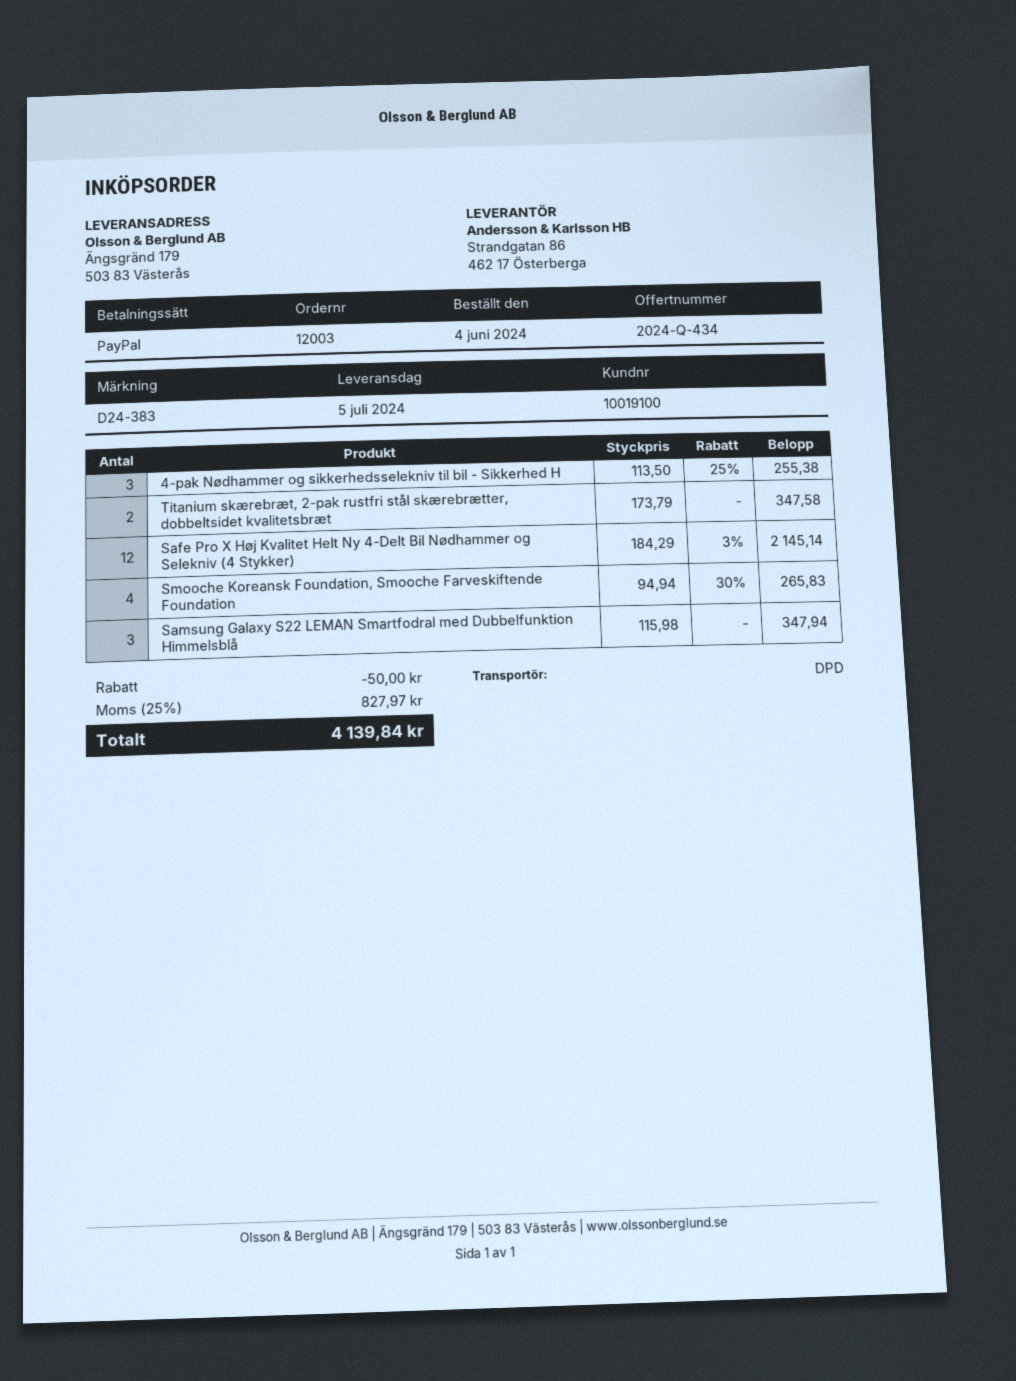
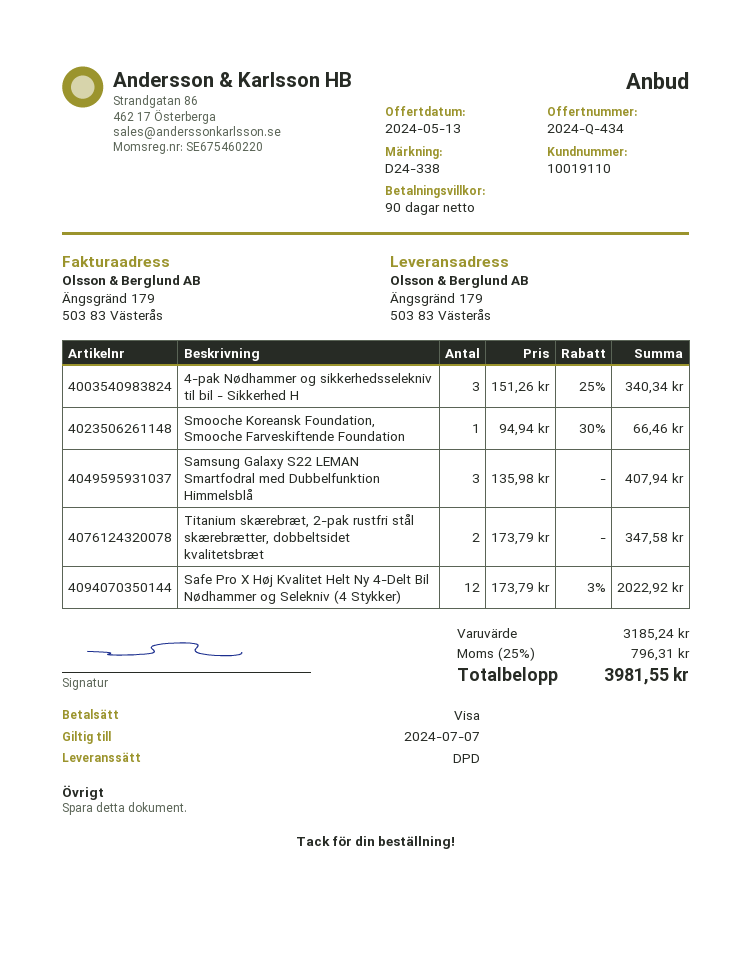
customer number: 10019100 -> 10019110
reference: D24-383 -> D24-338
payment method: PayPal -> Visa
4-pak Nødhammer og sikkerhedsselekniv til bil - Sikkerhed H: 3 x 113.50 - 25% = 255.38 -> 3 x 151.26 - 25% = 340.34
Safe Pro X Høj Kvalitet Helt Ny 4-Delt Bil Nødhammer og Selekniv (4 Stykker): 12 x 184.29 - 3% = 2145.14 -> 12 x 173.79 - 3% = 2022.92
Smooche Koreansk Foundation, Smooche Farveskiftende Foundation: 4 x 94.94 - 30% = 265.83 -> 1 x 94.94 - 30% = 66.46
Samsung Galaxy S22 LEMAN Smartfodral med Dubbelfunktion Himmelsblå: 3 x 115.98 = 347.94 -> 3 x 135.98 = 407.94
discount: 50.00 -> none
tax: 25% = 827.97 -> 25% = 796.31
total: 4139.84 -> 3981.55

